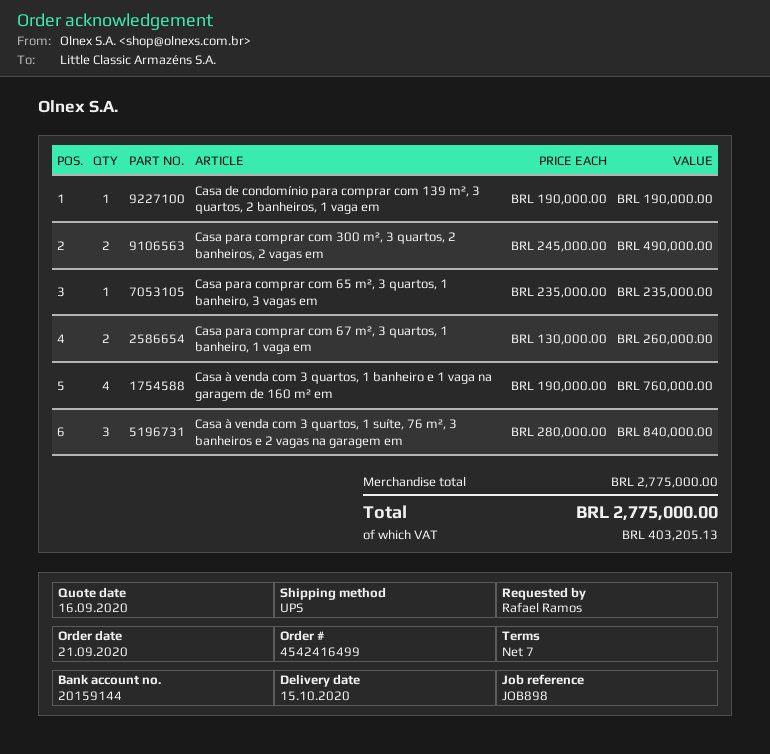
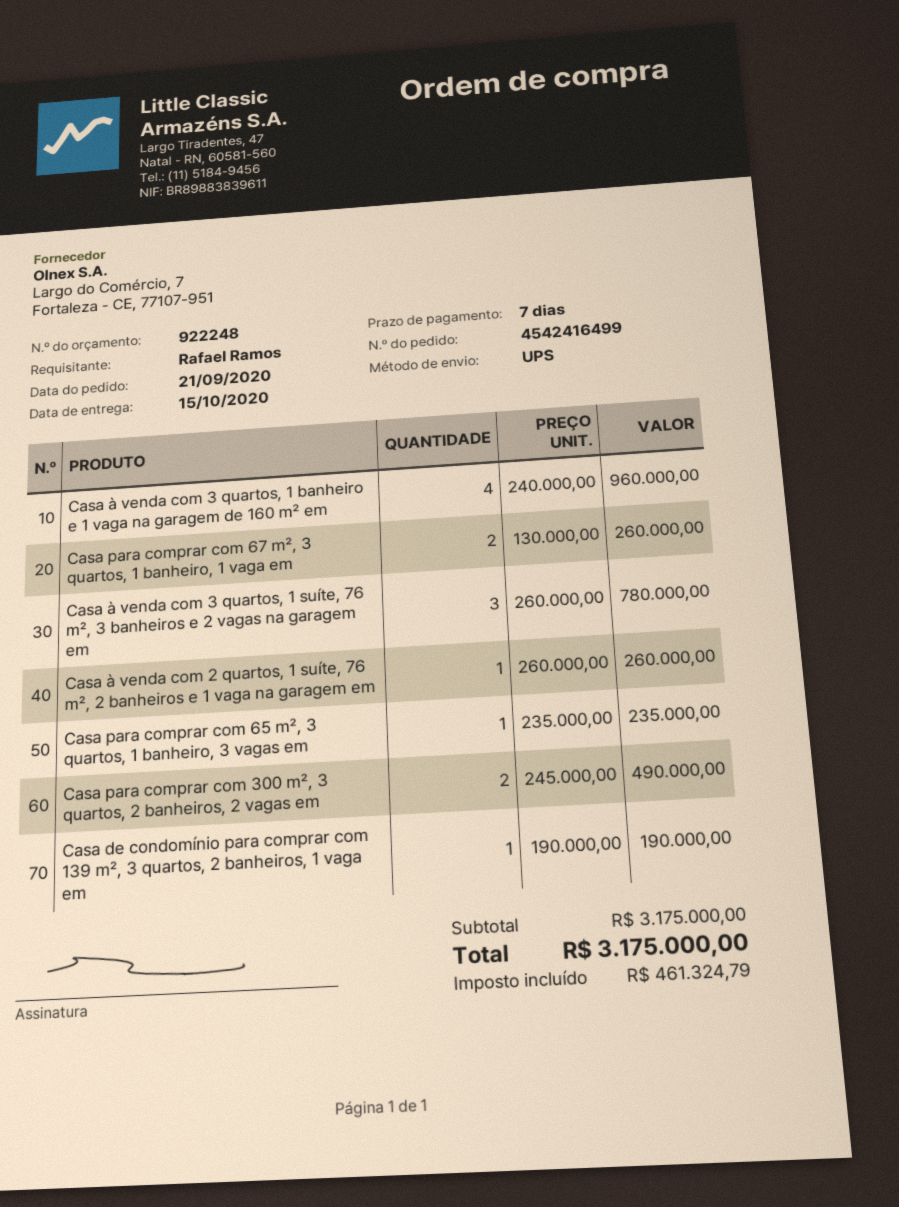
Casa à venda com 3 quartos, 1 banheiro e 1 vaga na garagem de 160 m² em: 4 x 190000.00 = 760000.00 -> 4 x 240000.00 = 960000.00
Casa à venda com 3 quartos, 1 suíte, 76 m², 3 banheiros e 2 vagas na garagem em: 3 x 280000.00 = 840000.00 -> 3 x 260000.00 = 780000.00
Casa à venda com 2 quartos, 1 suíte, 76 m², 2 banheiros e 1 vaga na garagem em: none -> 1 x 260000.00 = 260000.00
subtotal: 2775000.00 -> 3175000.00
tax: 403205.13 -> 461324.79
total: 2775000.00 -> 3175000.00

